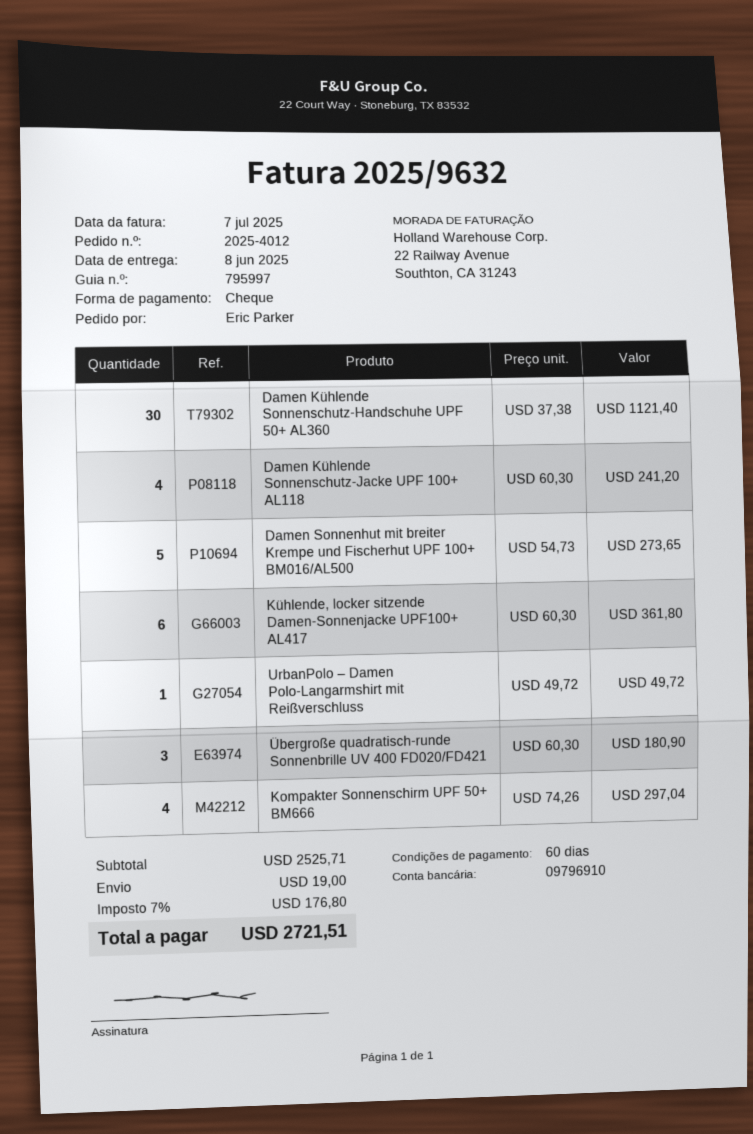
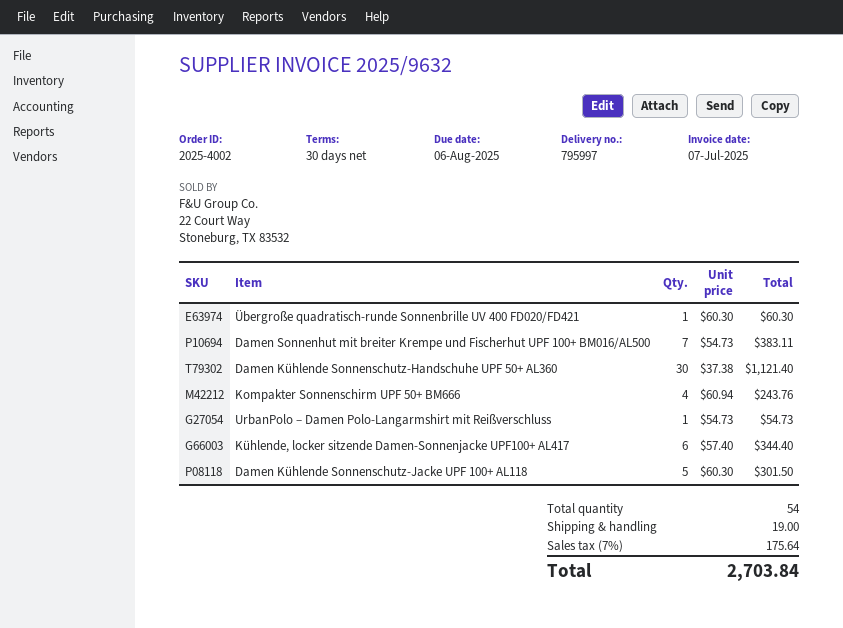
order number: 2025-4012 -> 2025-4002
payment terms: 60 days -> 30 days
Damen Kühlende Sonnenschutz-Jacke UPF 100+ AL118: 4 x 60.30 = 241.20 -> 5 x 60.30 = 301.50
Damen Sonnenhut mit breiter Krempe und Fischerhut UPF 100+ BM016/AL500: 5 x 54.73 = 273.65 -> 7 x 54.73 = 383.11
Kühlende, locker sitzende Damen-Sonnenjacke UPF100+ AL417: 6 x 60.30 = 361.80 -> 6 x 57.40 = 344.40
UrbanPolo – Damen Polo-Langarmshirt mit Reißverschluss: 1 x 49.72 = 49.72 -> 1 x 54.73 = 54.73
Übergroße quadratisch-runde Sonnenbrille UV 400 FD020/FD421: 3 x 60.30 = 180.90 -> 1 x 60.30 = 60.30
Kompakter Sonnenschirm UPF 50+ BM666: 4 x 74.26 = 297.04 -> 4 x 60.94 = 243.76
tax: 7% = 176.80 -> 7% = 175.64
total: 2721.51 -> 2703.84

